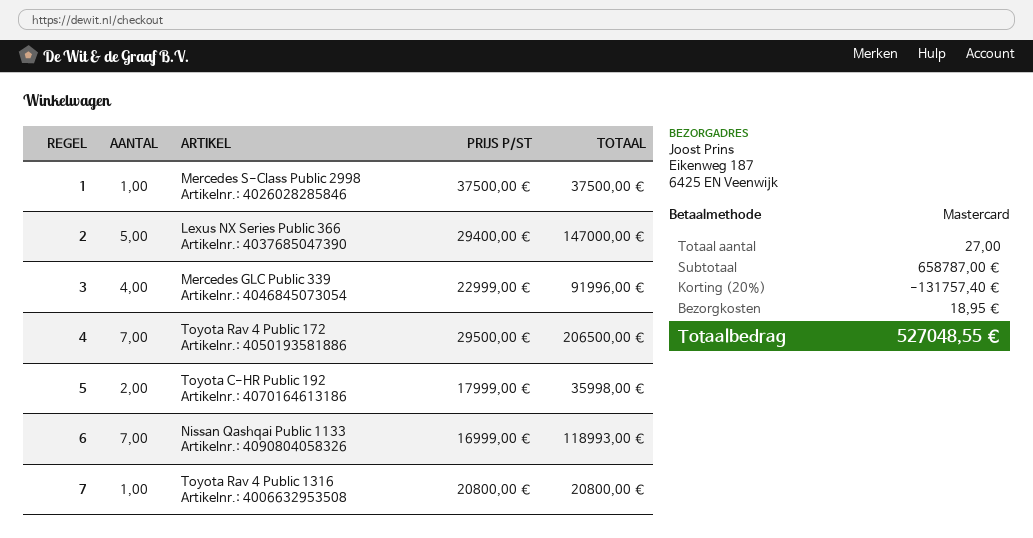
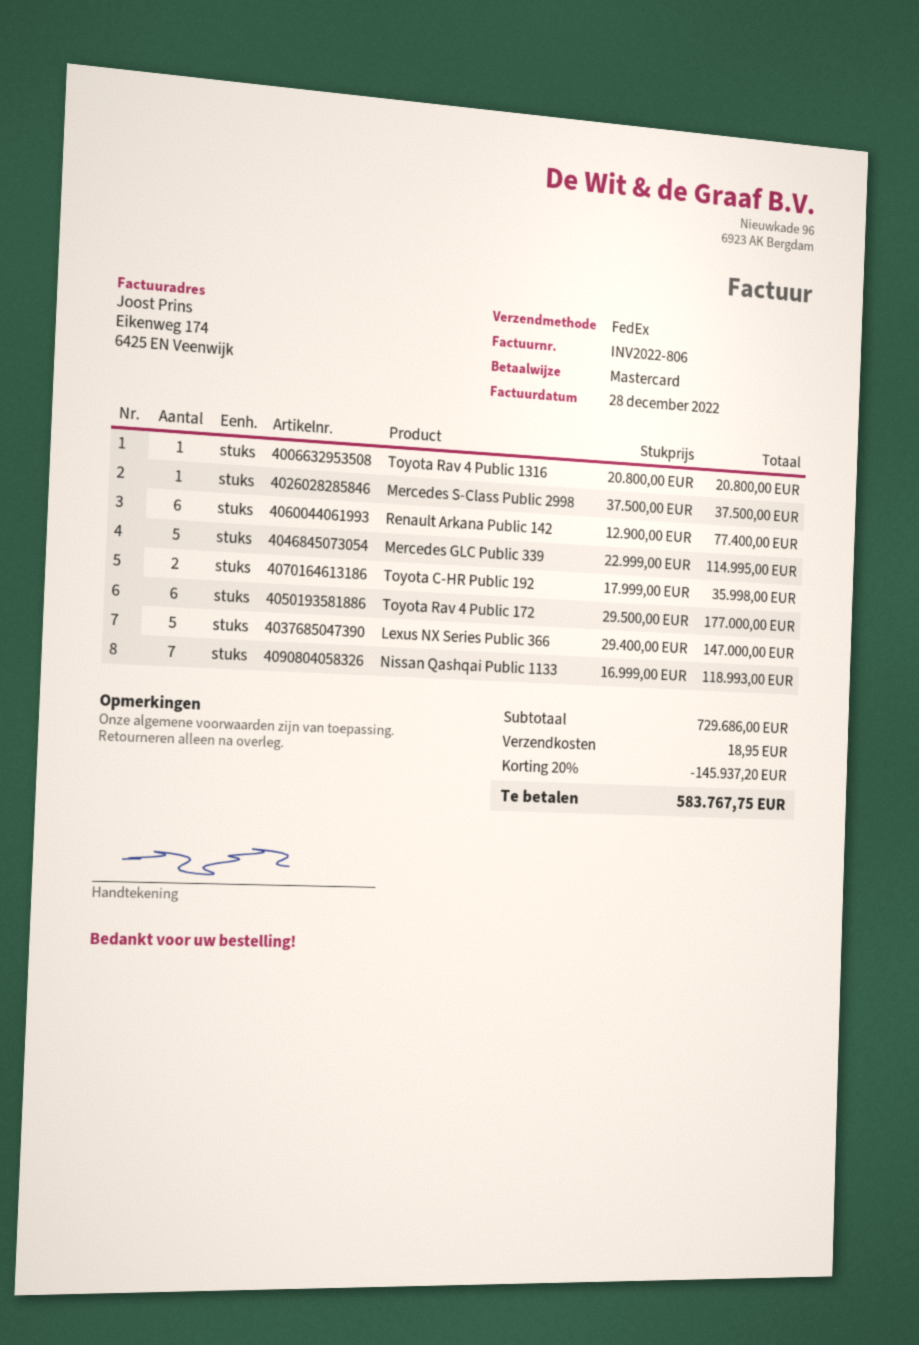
Mercedes GLC Public 339: 4 x 22999.00 = 91996.00 -> 5 x 22999.00 = 114995.00
Toyota Rav 4 Public 172: 7 x 29500.00 = 206500.00 -> 6 x 29500.00 = 177000.00
Renault Arkana Public 142: none -> 6 x 12900.00 = 77400.00
subtotal: 658787.00 -> 729686.00
discount: 20% = 131757.40 -> 20% = 145937.20
total: 527048.55 -> 583767.75

